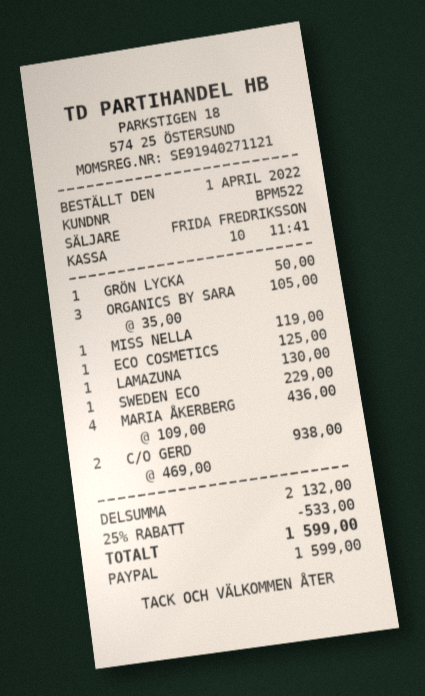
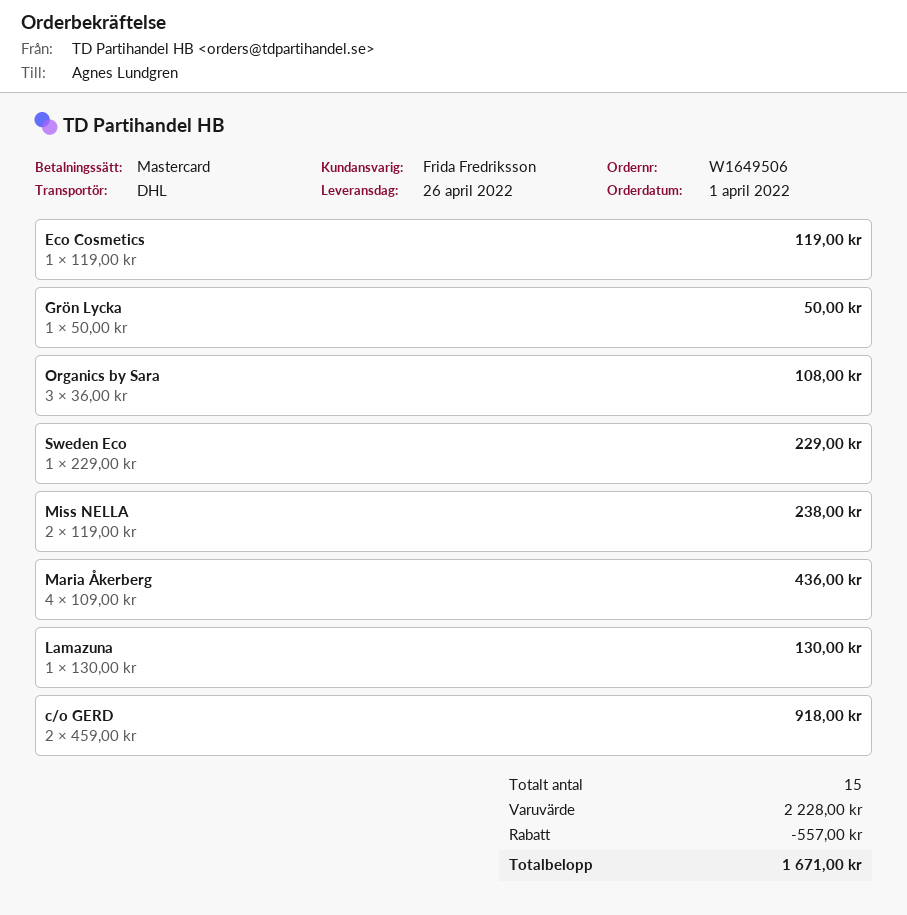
payment method: PayPal -> Mastercard
ORGANICS BY SARA: 3 x 35.00 = 105.00 -> 3 x 36.00 = 108.00
MISS NELLA: 1 x 119.00 = 119.00 -> 2 x 119.00 = 238.00
ECO COSMETICS: 1 x 125.00 = 125.00 -> 1 x 119.00 = 119.00
C/O GERD: 2 x 469.00 = 938.00 -> 2 x 459.00 = 918.00
subtotal: 2132.00 -> 2228.00
discount: 533.00 -> 557.00
total: 1599.00 -> 1671.00

